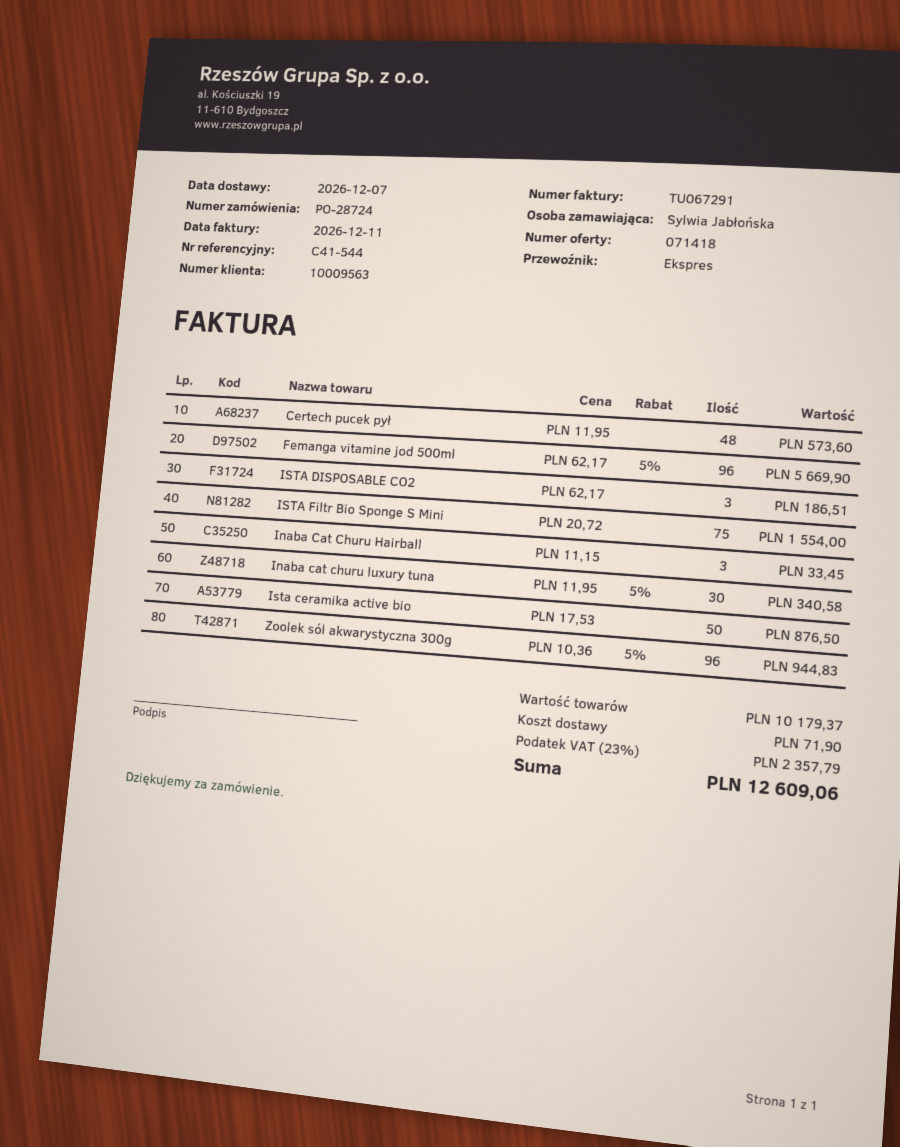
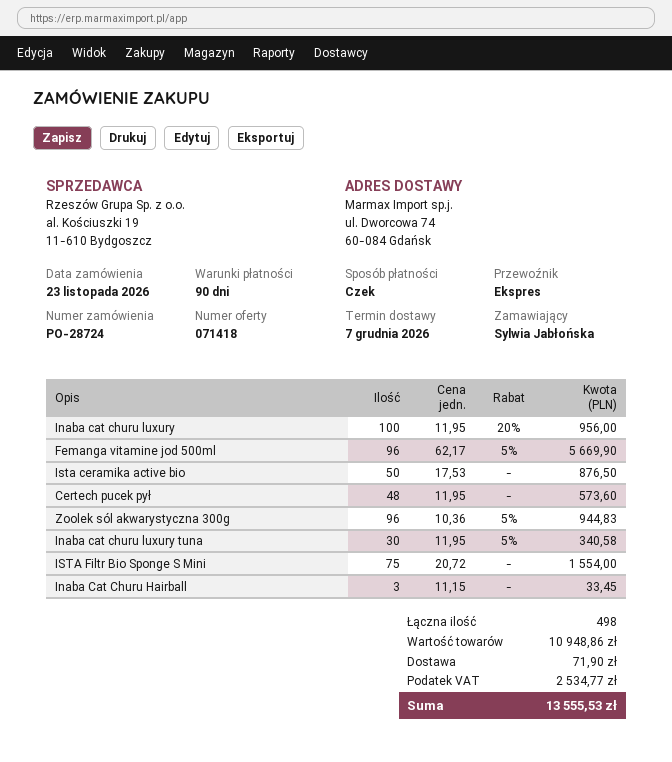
ISTA DISPOSABLE CO2: 3 x 62.17 = 186.51 -> none
Inaba cat churu luxury: none -> 100 x 11.95 - 20% = 956.00
subtotal: 10179.37 -> 10948.86
tax: 2357.79 -> 2534.77
total: 12609.06 -> 13555.53

